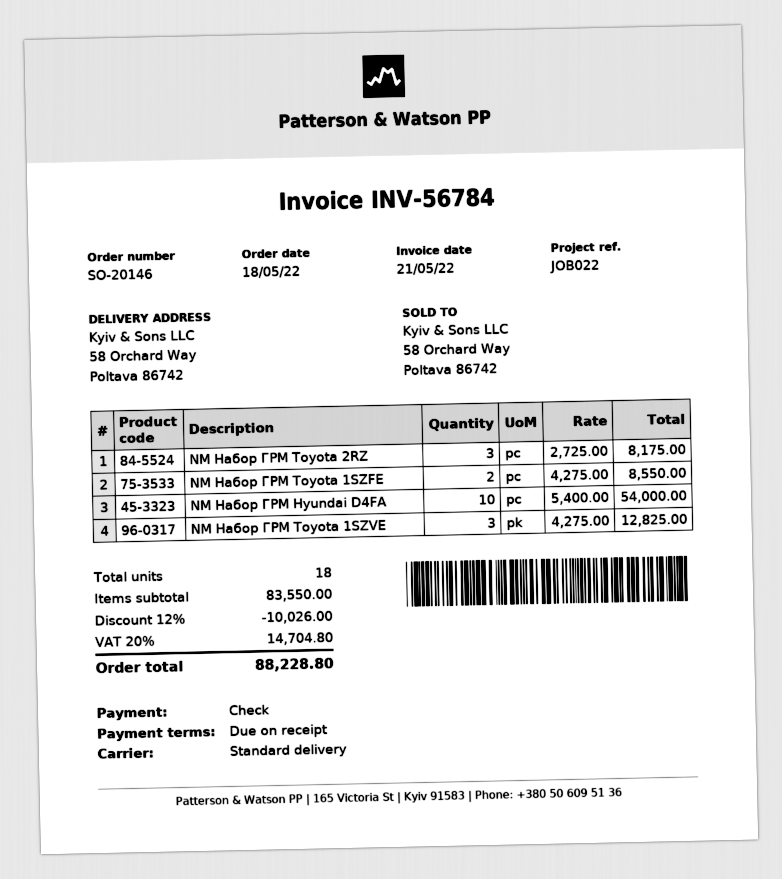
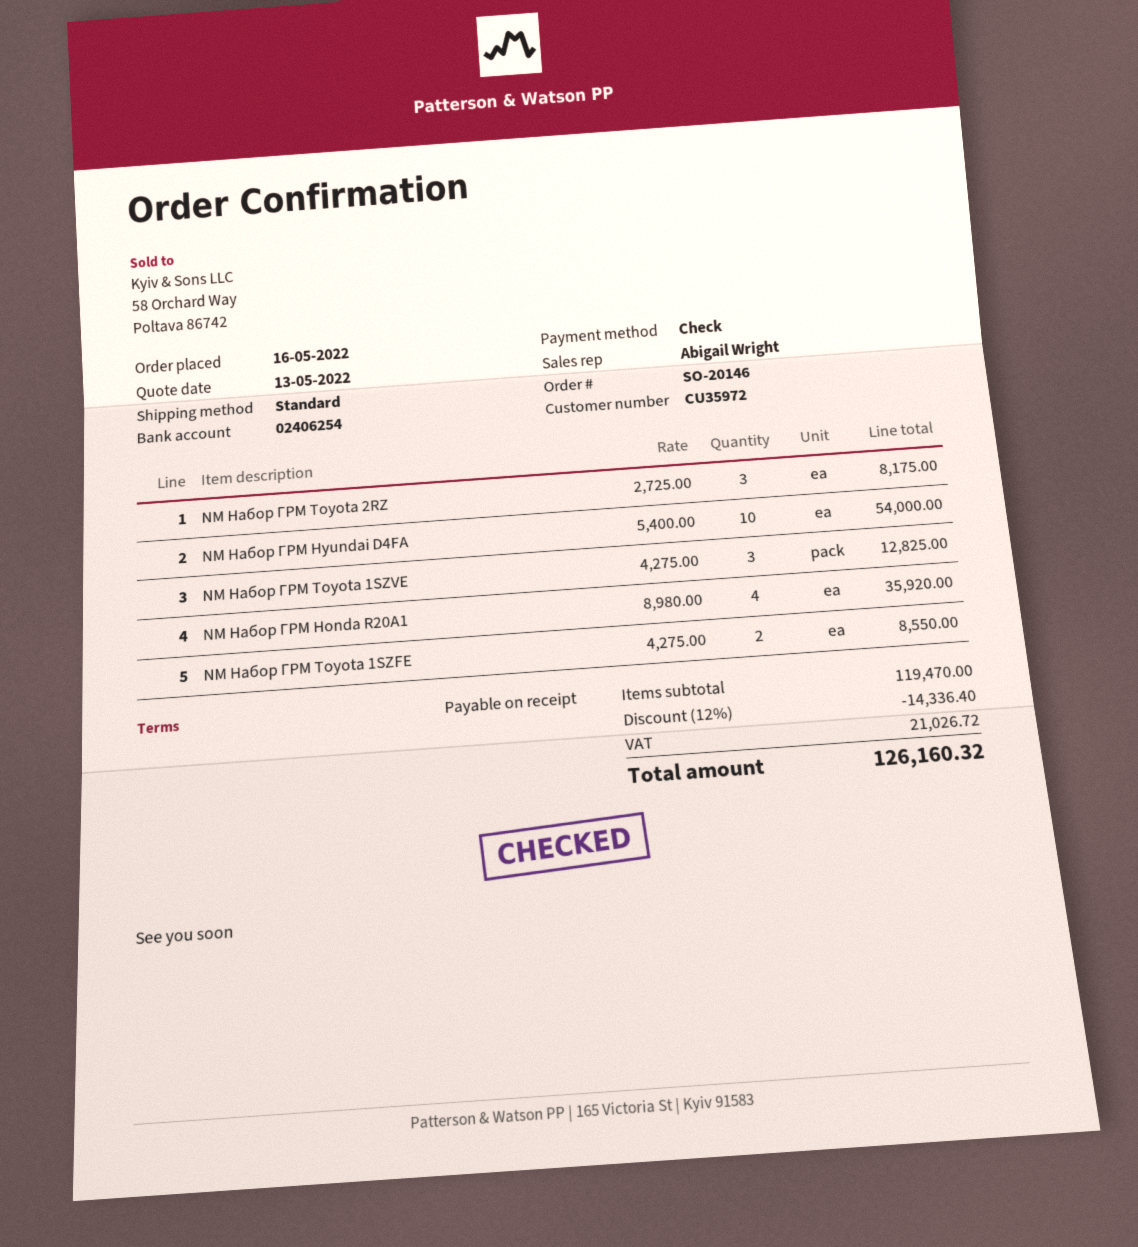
order date: 2022-05-18 -> 2022-05-16
NM Набор ГРМ Honda R20A1: none -> 4 x 8980.00 = 35920.00
subtotal: 83550.00 -> 119470.00
discount: 12% = 10026.00 -> 12% = 14336.40
tax: 14704.80 -> 21026.72
total: 88228.80 -> 126160.32

